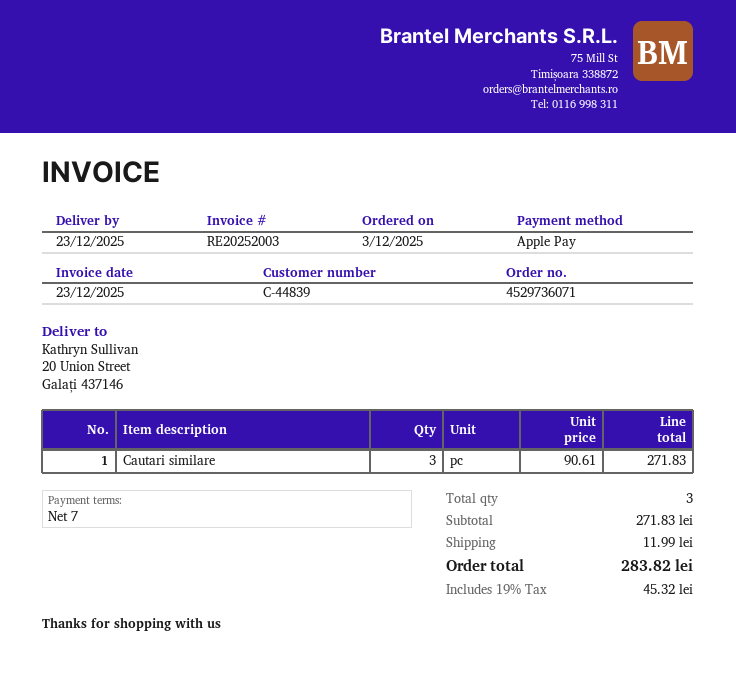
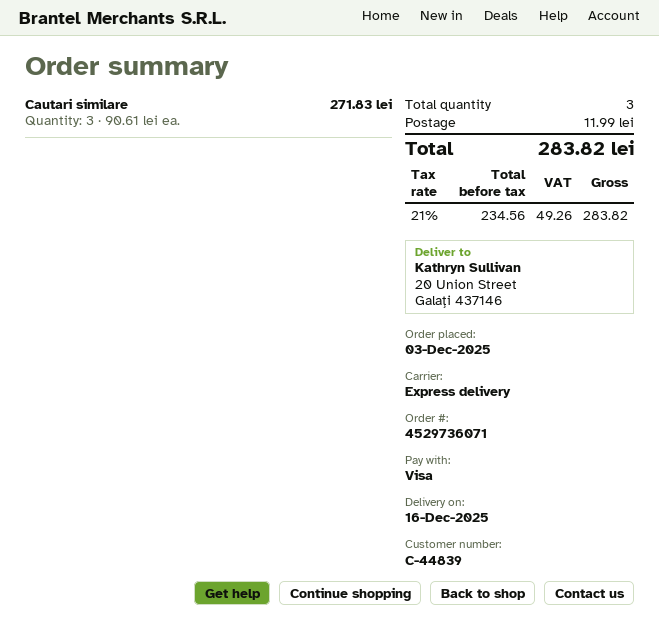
delivery date: 2025-12-23 -> 2025-12-16
payment method: Apple Pay -> Visa
tax: 19% = 45.32 -> 21% = 49.26

